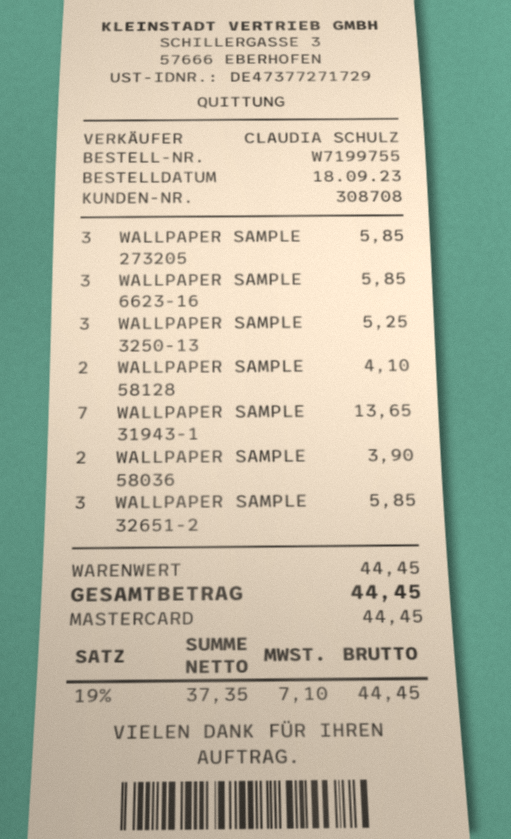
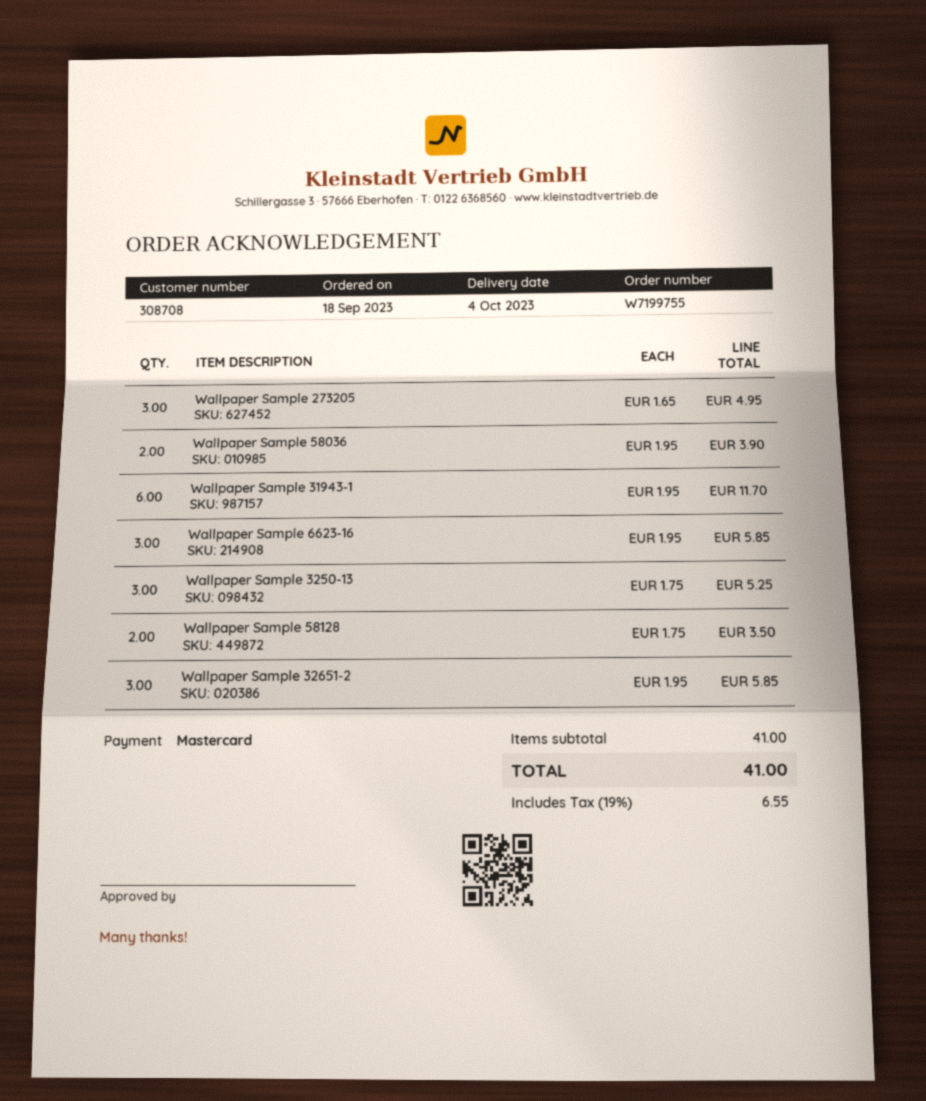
WALLPAPER SAMPLE 273205: 3 for 5.85 -> 3 for 4.95
WALLPAPER SAMPLE 58128: 2 for 4.10 -> 2 for 3.50
WALLPAPER SAMPLE 31943-1: 7 for 13.65 -> 6 for 11.70
subtotal: 44.45 -> 41.00
tax: 19% = 7.10 -> 19% = 6.55
total: 44.45 -> 41.00

